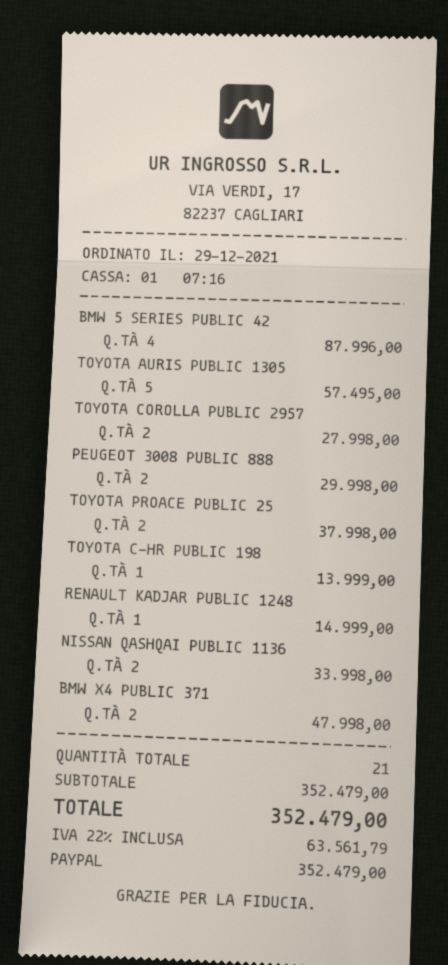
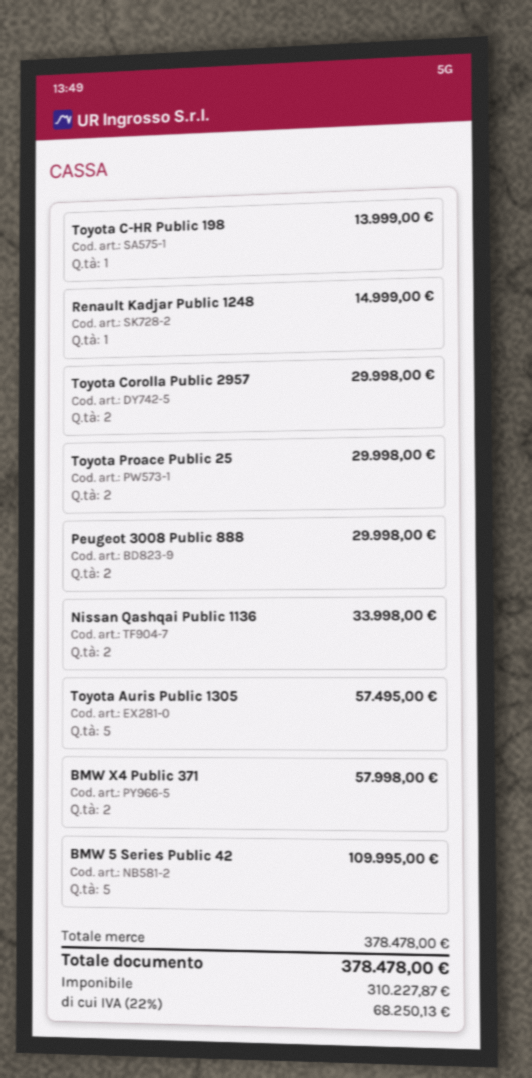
BMW 5 SERIES PUBLIC 42: 4 for 87996.00 -> 5 for 109995.00
TOYOTA COROLLA PUBLIC 2957: 2 for 27998.00 -> 2 for 29998.00
TOYOTA PROACE PUBLIC 25: 2 for 37998.00 -> 2 for 29998.00
BMW X4 PUBLIC 371: 2 for 47998.00 -> 2 for 57998.00
subtotal: 352479.00 -> 378478.00
tax: 22% = 63561.79 -> 22% = 68250.13
total: 352479.00 -> 378478.00

